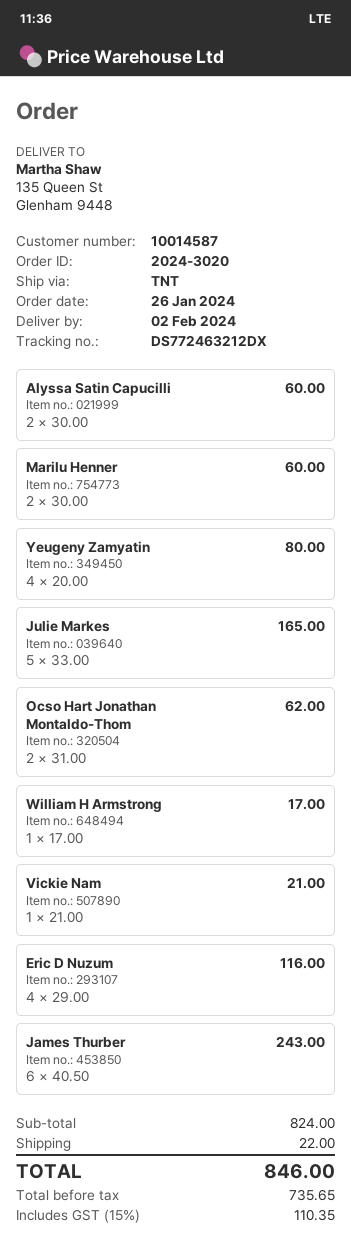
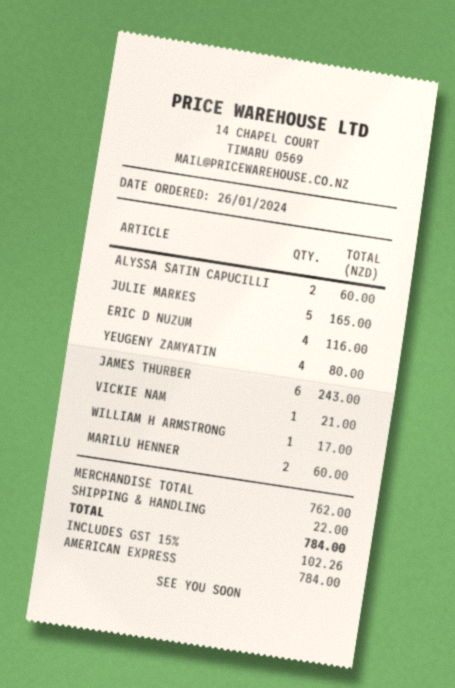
Ocso Hart Jonathan Montaldo-Thom: 2 for 62.00 -> none
subtotal: 824.00 -> 762.00
tax: 15% = 110.35 -> 15% = 102.26
total: 846.00 -> 784.00

